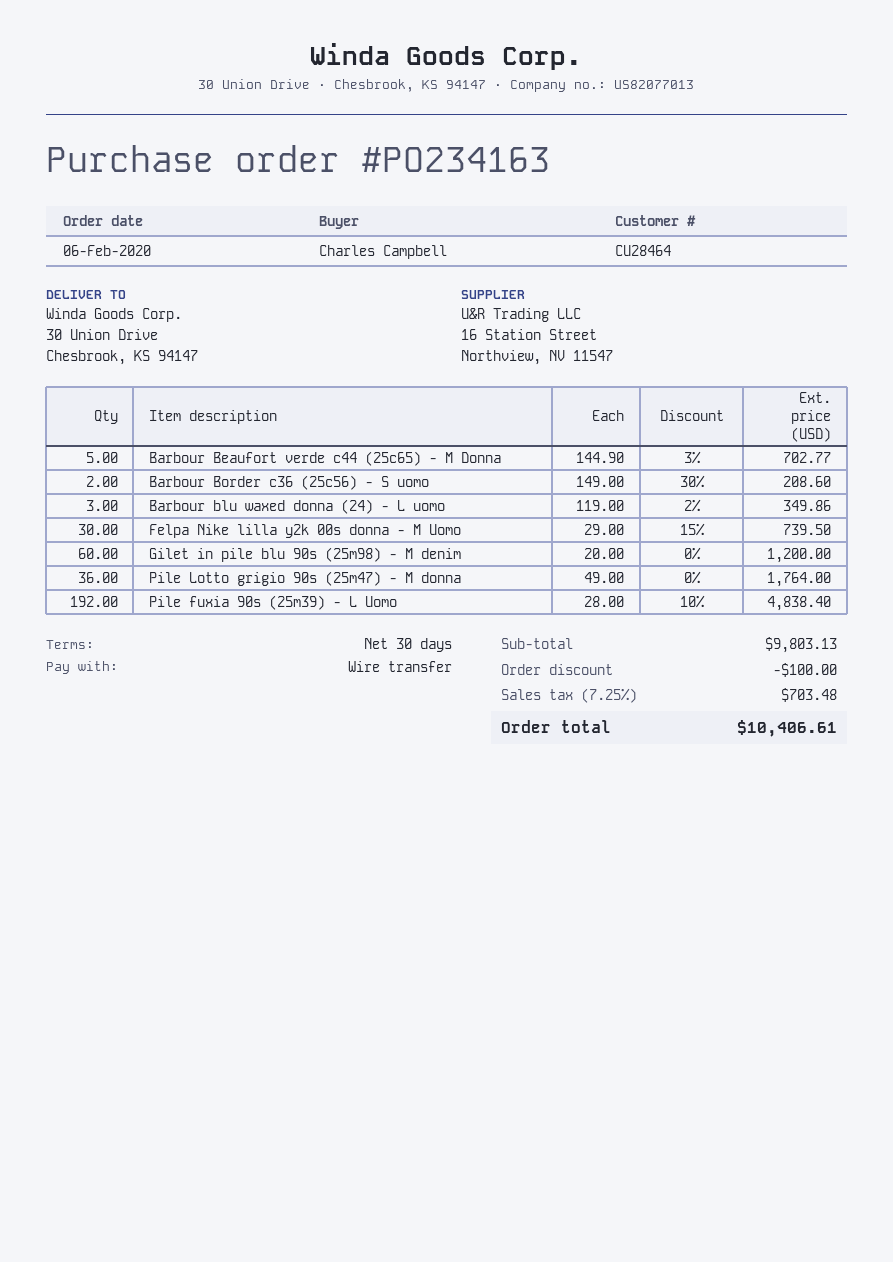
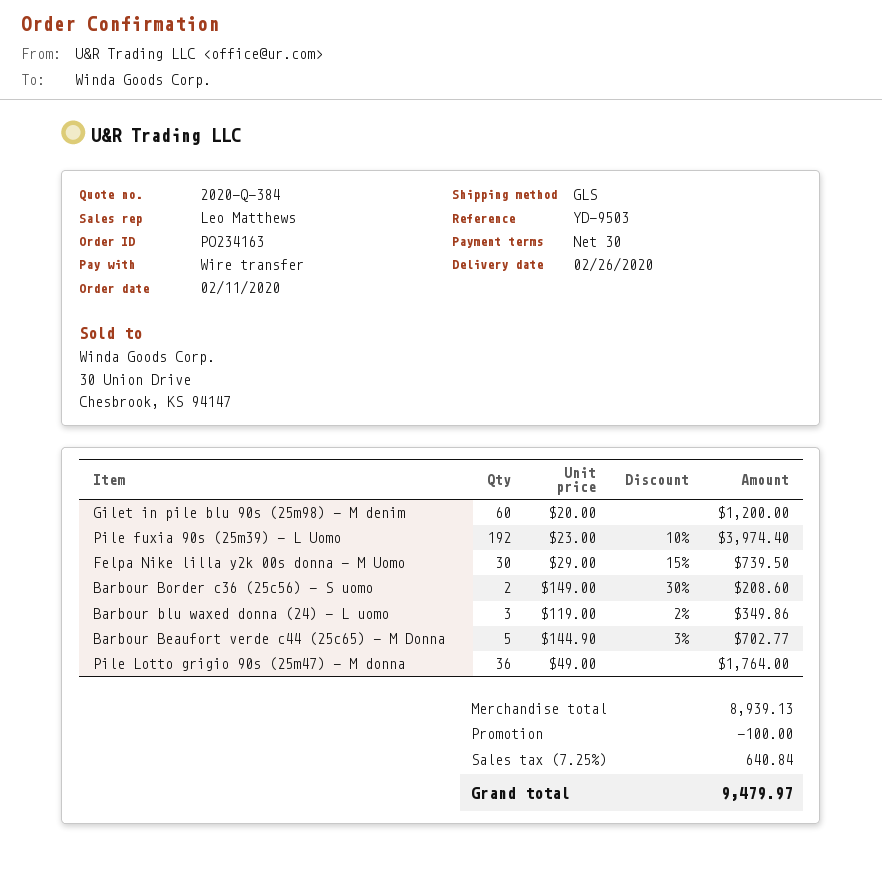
order date: 2020-02-06 -> 2020-02-11
Pile fuxia 90s (25m39) - L Uomo: 192 x 28.00 - 10% = 4838.40 -> 192 x 23.00 - 10% = 3974.40
subtotal: 9803.13 -> 8939.13
tax: 7.25% = 703.48 -> 7.25% = 640.84
total: 10406.61 -> 9479.97

